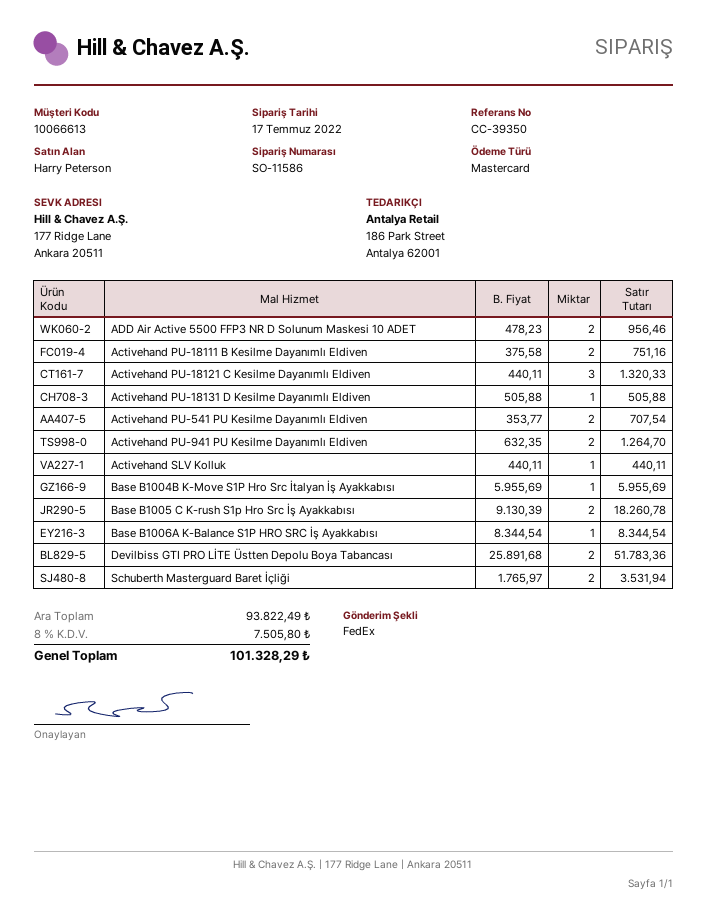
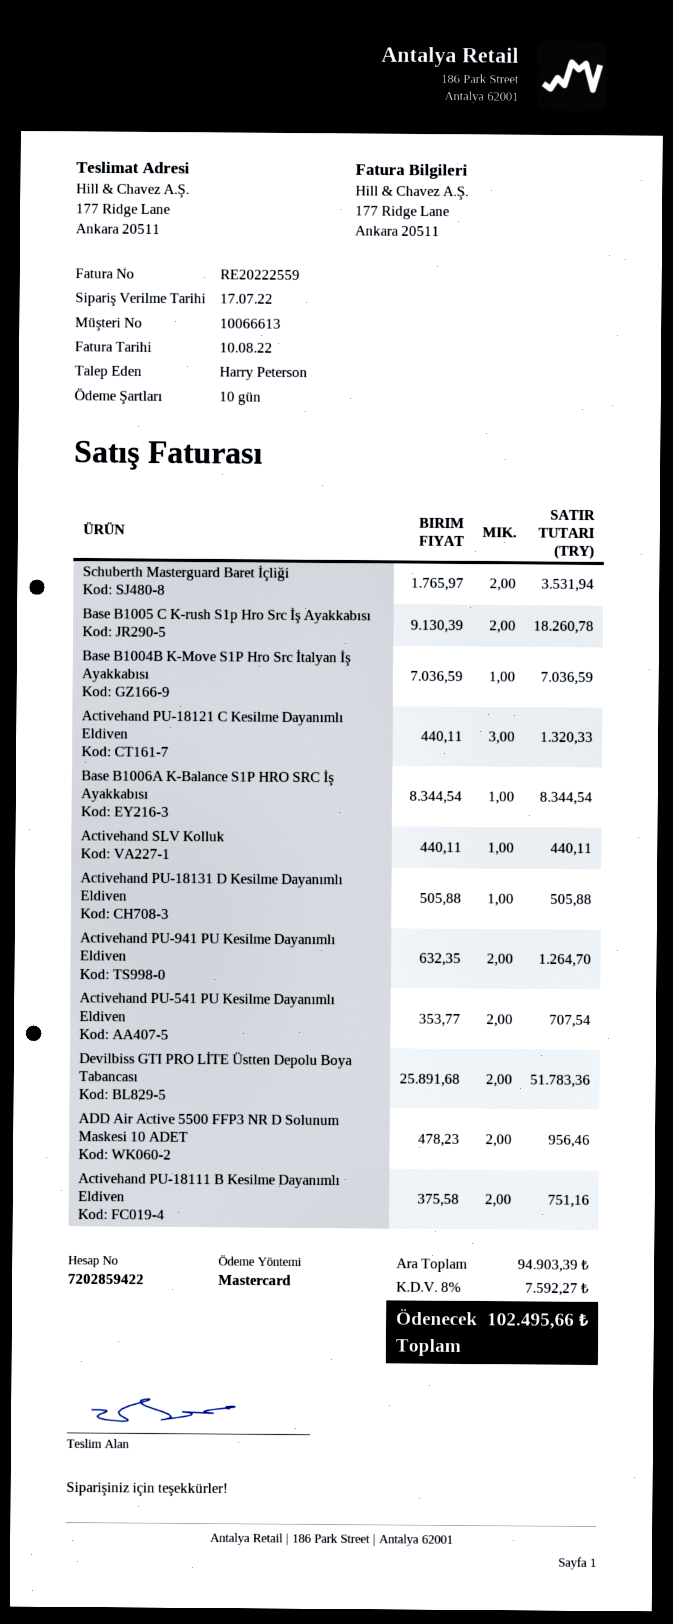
Base B1004B K-Move S1P Hro Src İtalyan İş Ayakkabısı: 1 x 5955.69 = 5955.69 -> 1 x 7036.59 = 7036.59
subtotal: 93822.49 -> 94903.39
tax: 8% = 7505.80 -> 8% = 7592.27
total: 101328.29 -> 102495.66

